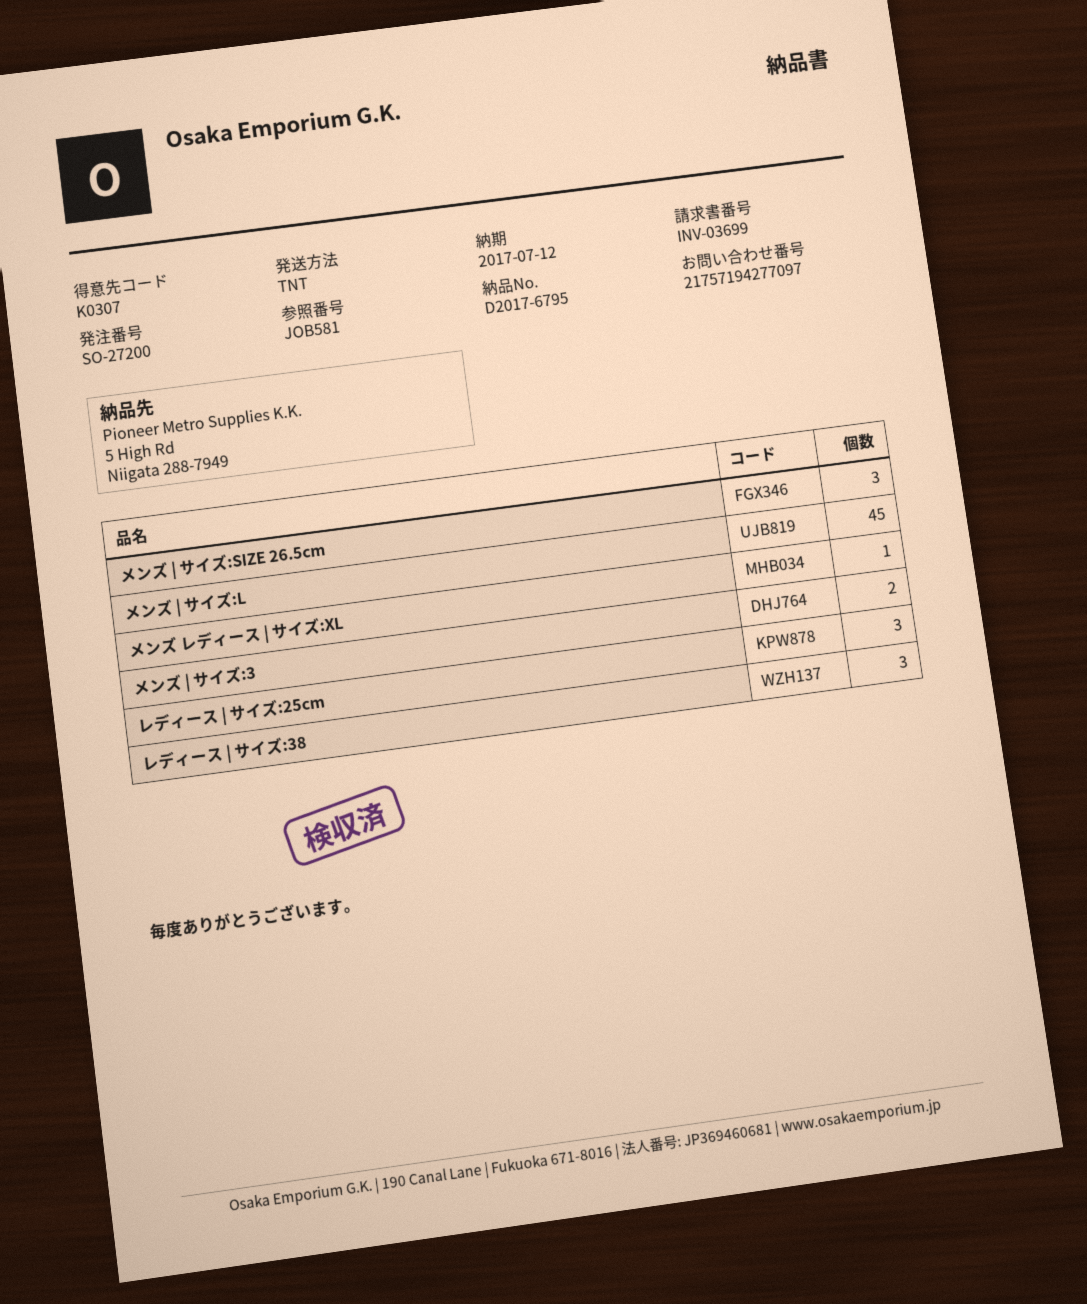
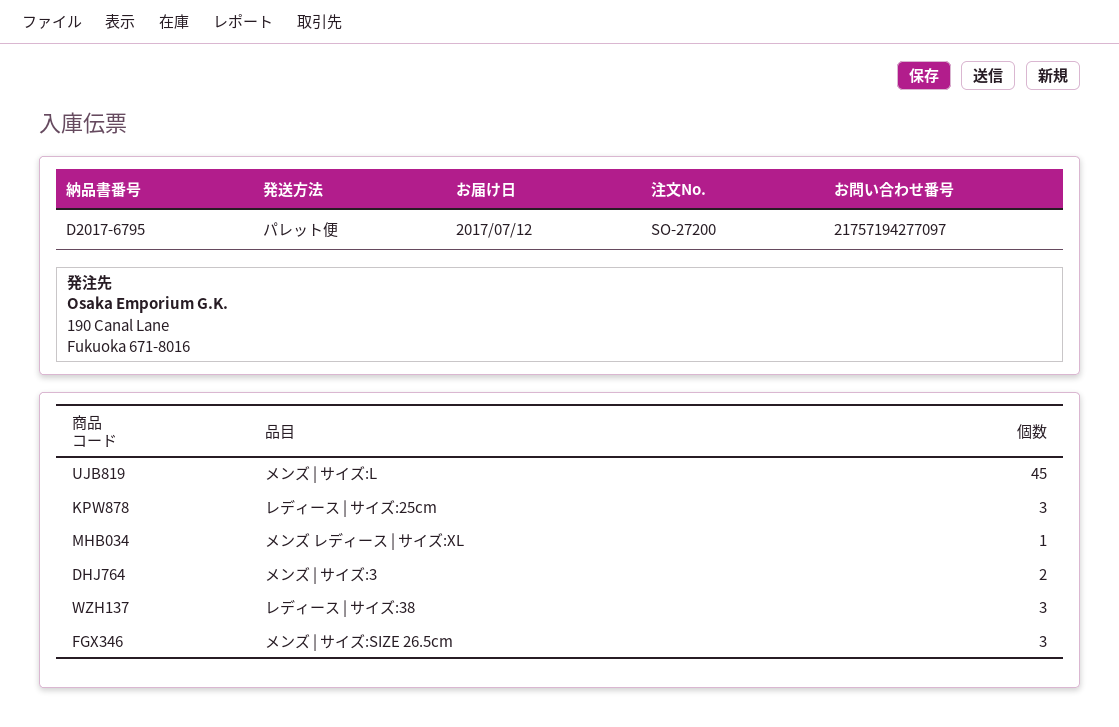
shipping method: TNT -> pallet freight

